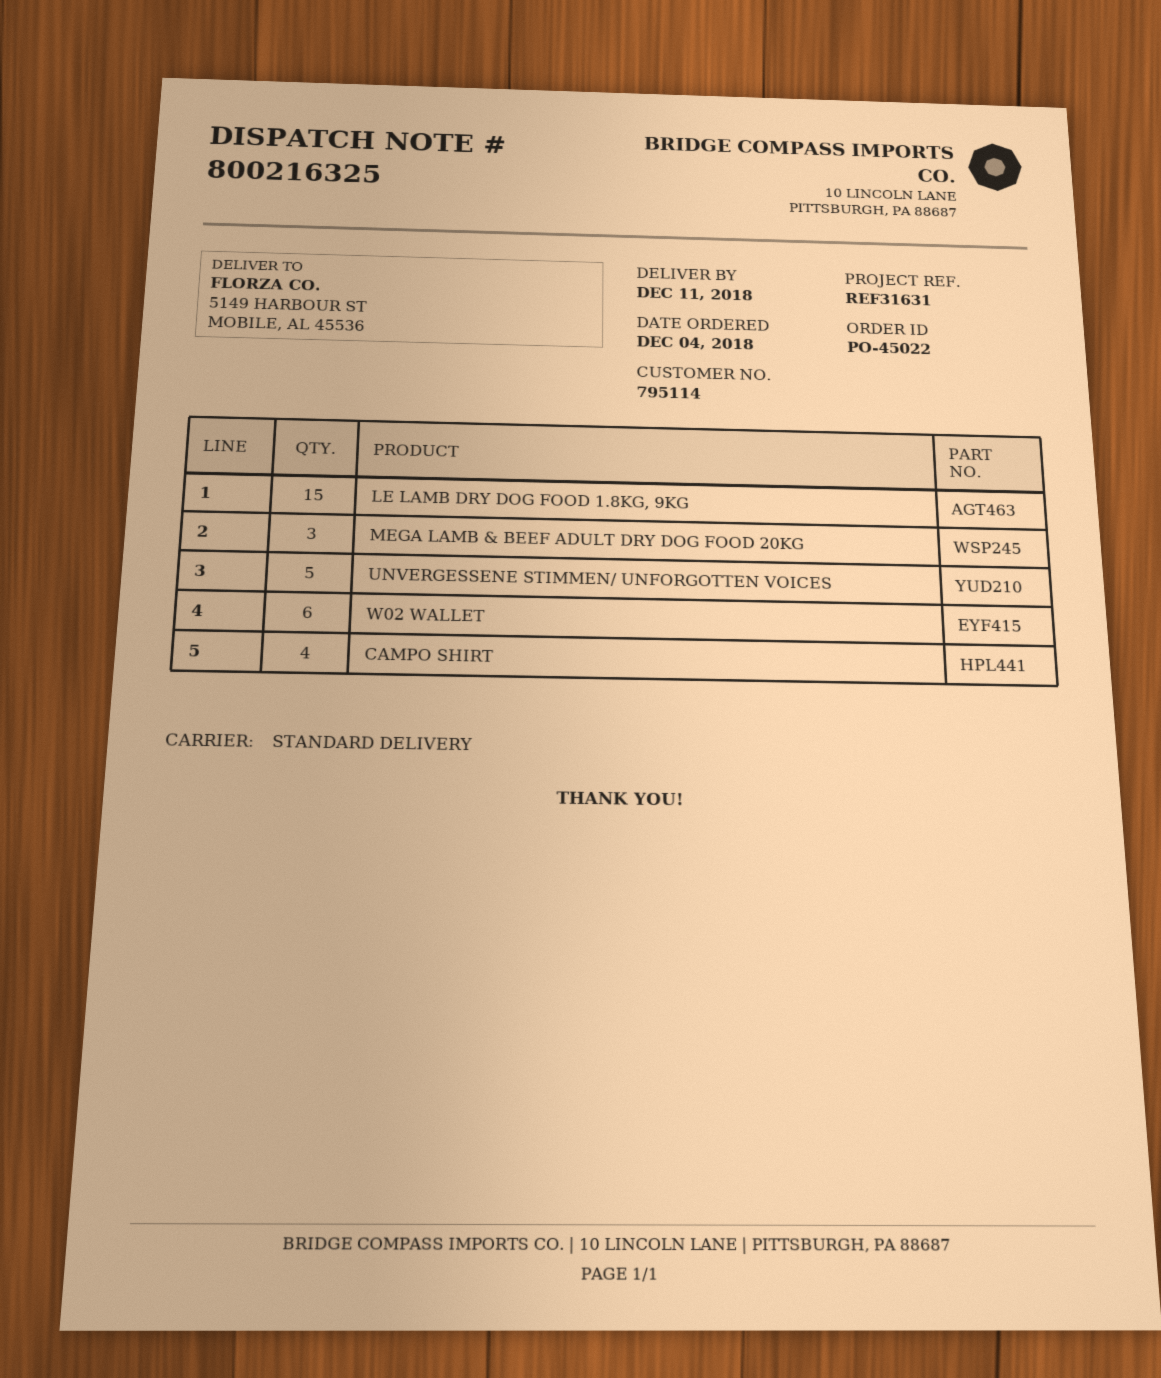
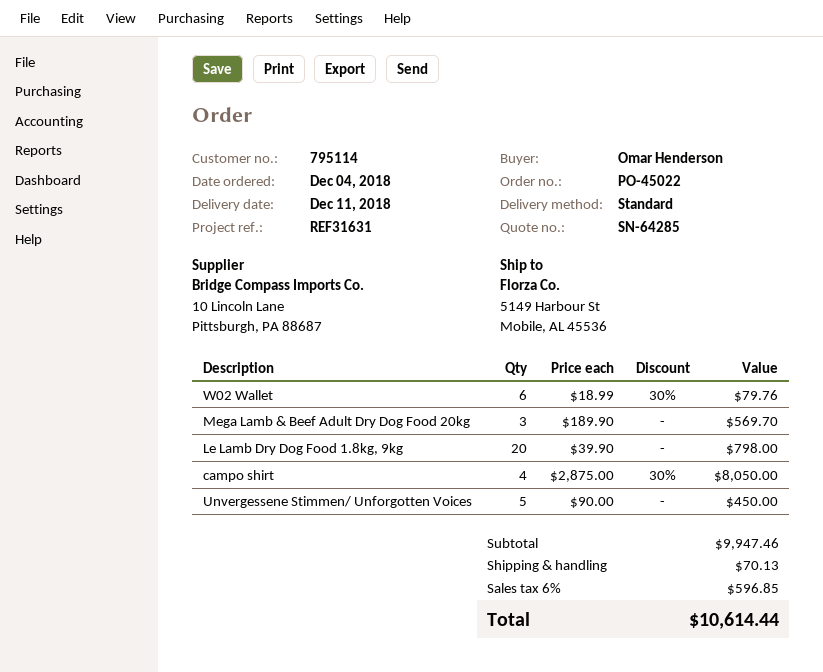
LE LAMB DRY DOG FOOD 1.8KG, 9KG: 15 -> 20

